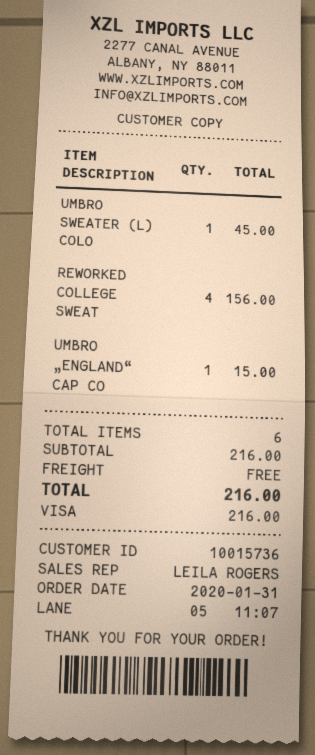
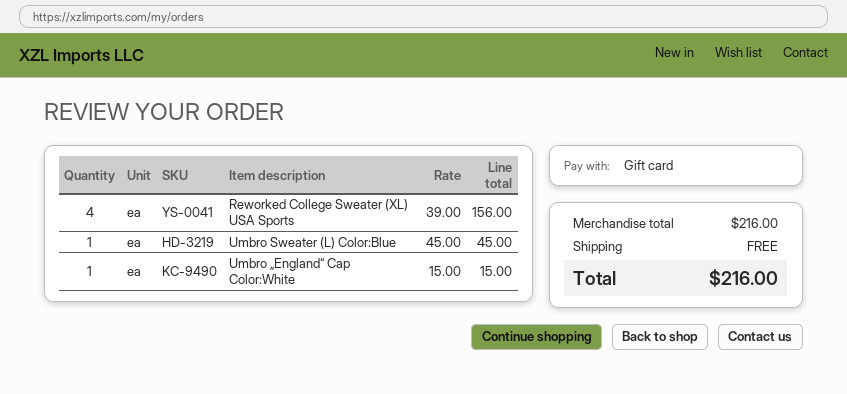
payment method: Visa -> gift card

